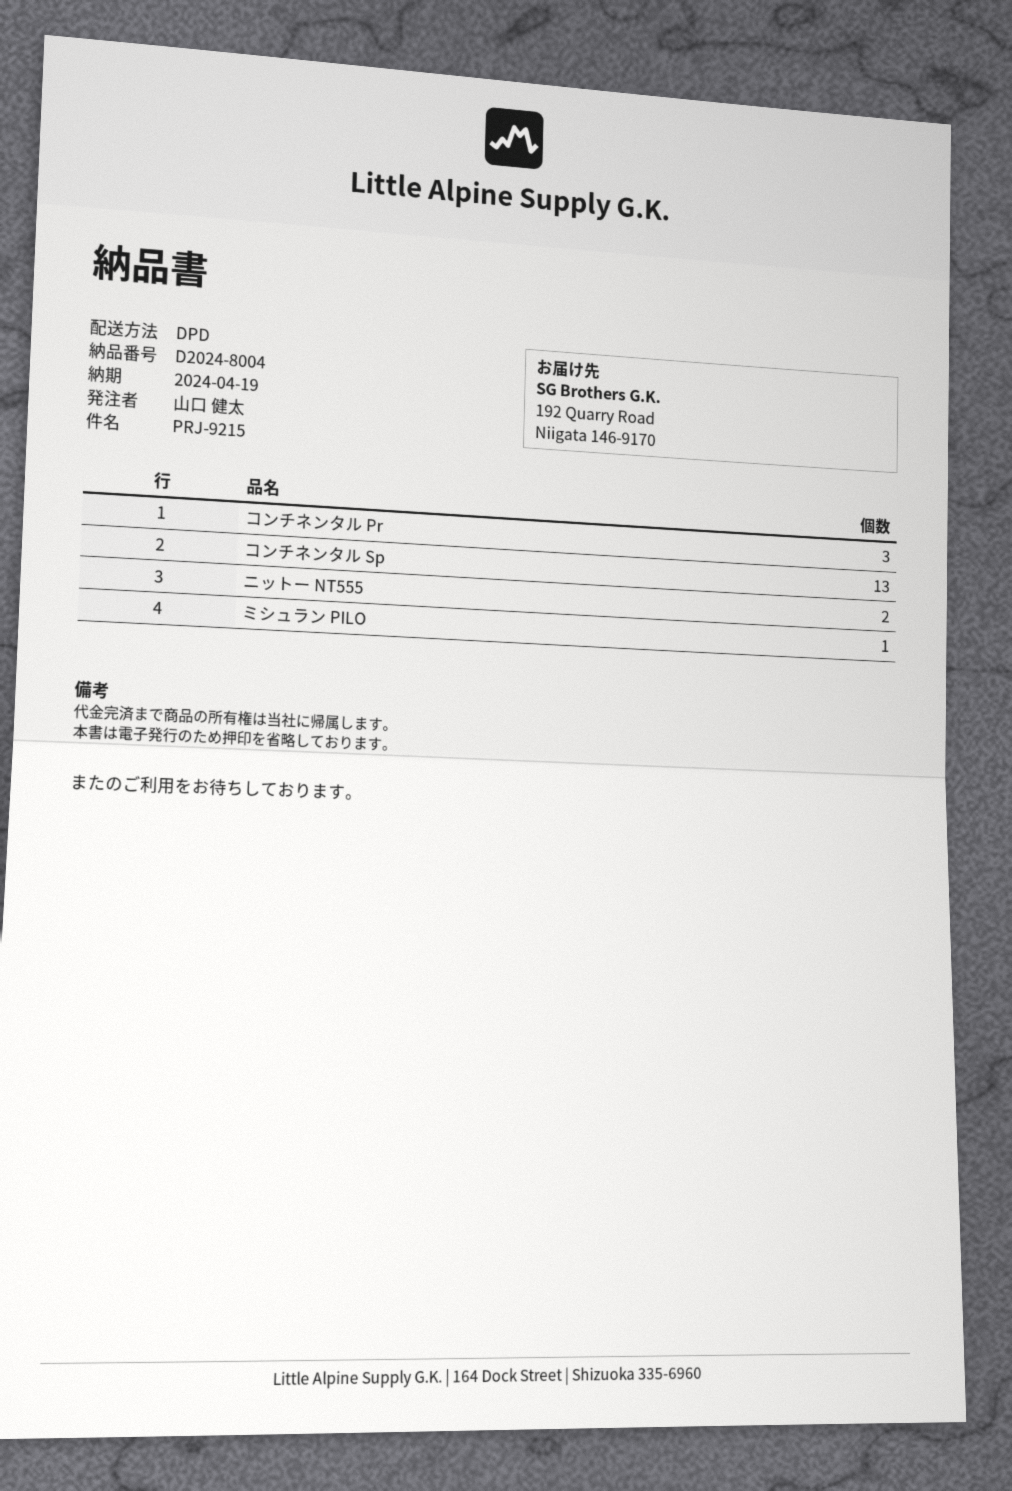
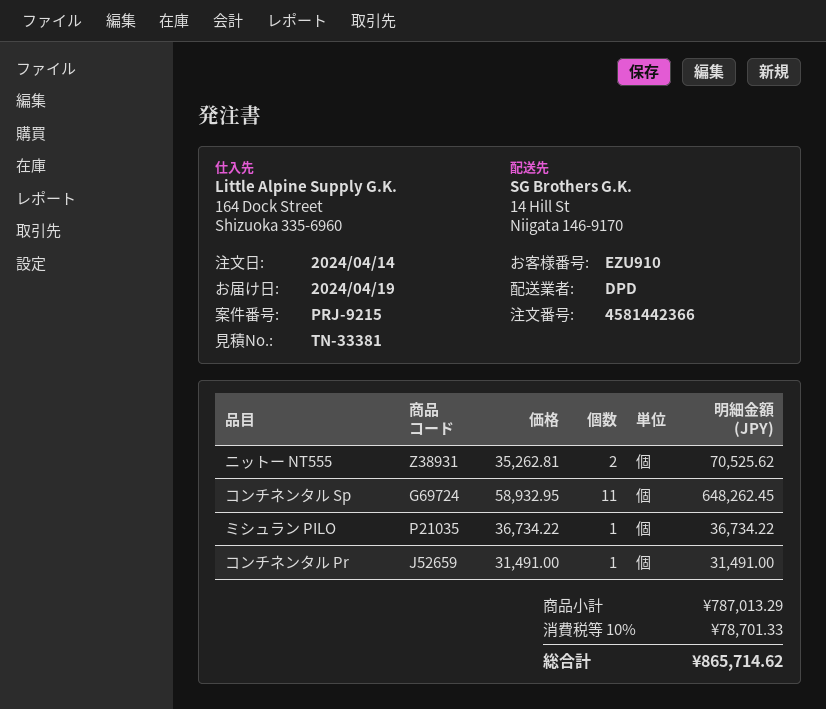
ship to: 192 Quarry Road, Niigata 146-9170 -> 14 Hill St, Niigata 146-9170
コンチネンタル Pr: 3 -> 1
コンチネンタル Sp: 13 -> 11

